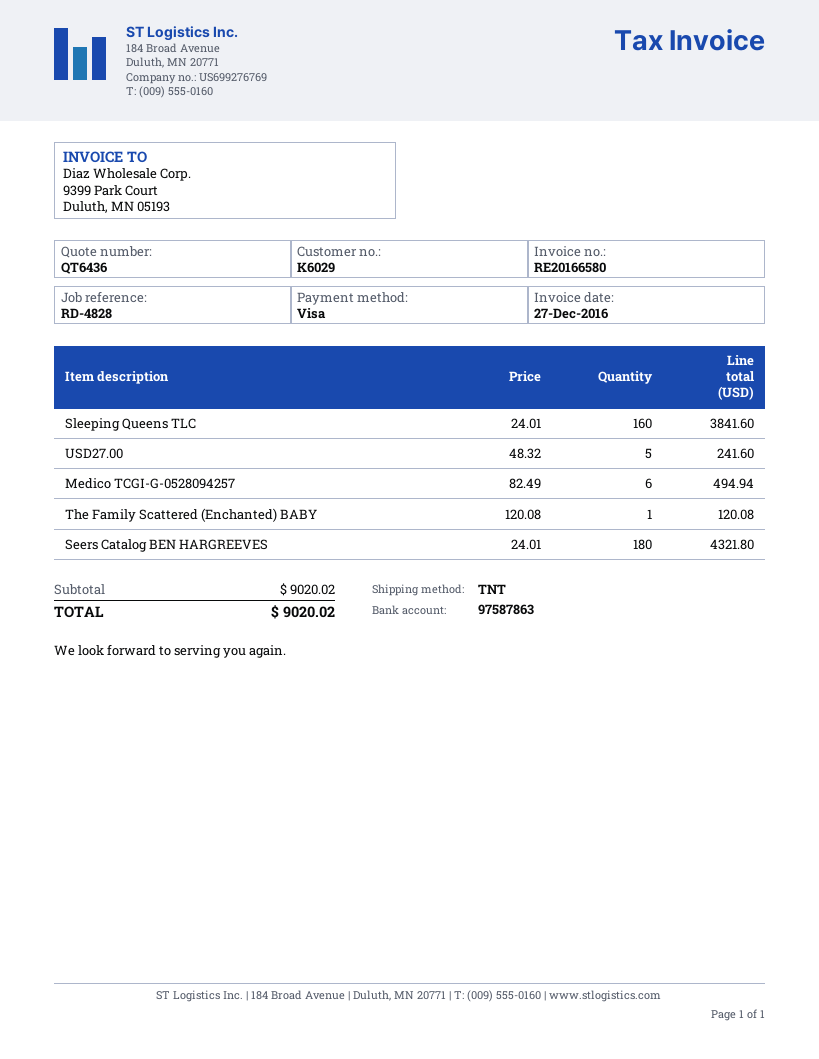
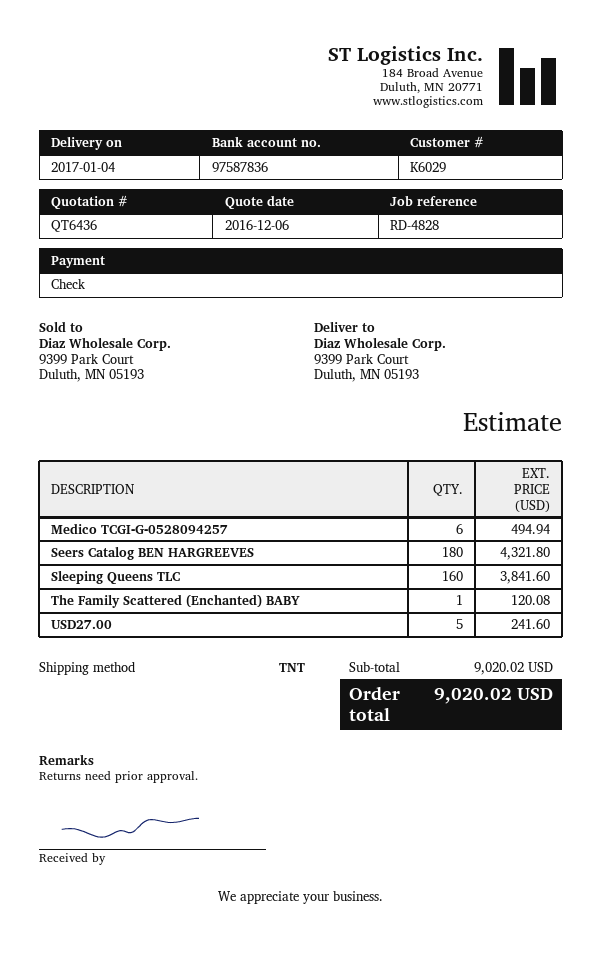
payment method: Visa -> cheque
bank account: 97587863 -> 97587836

